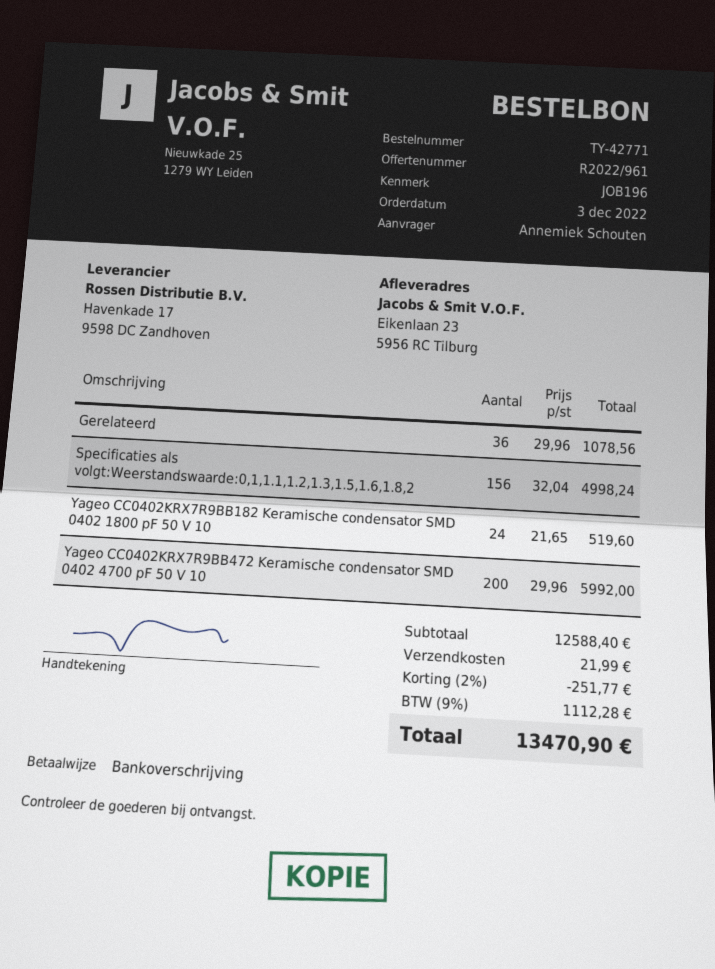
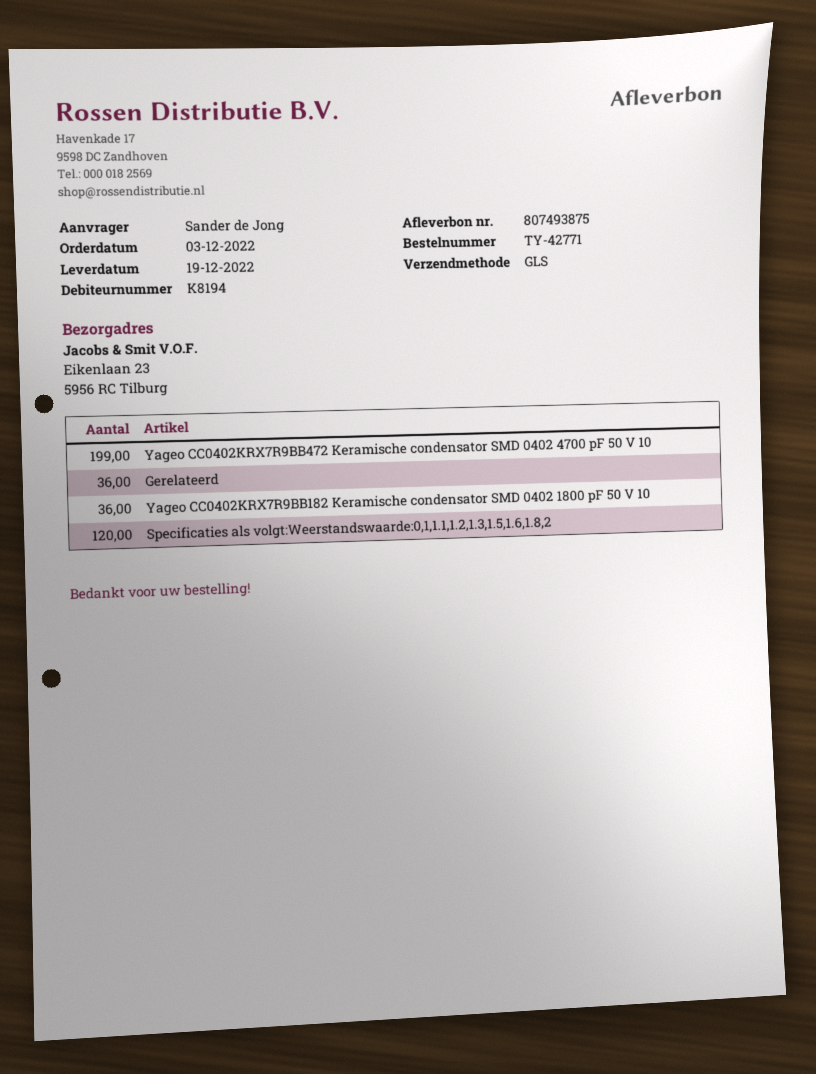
ordered by: Annemiek Schouten -> Sander de Jong
Specificaties als volgt:Weerstandswaarde:0,1,1.1,1.2,1.3,1.5,1.6,1.8,2: 156 -> 120
Yageo CC0402KRX7R9BB182 Keramische condensator SMD 0402 1800 pF 50 V 10: 24 -> 36
Yageo CC0402KRX7R9BB472 Keramische condensator SMD 0402 4700 pF 50 V 10: 200 -> 199

